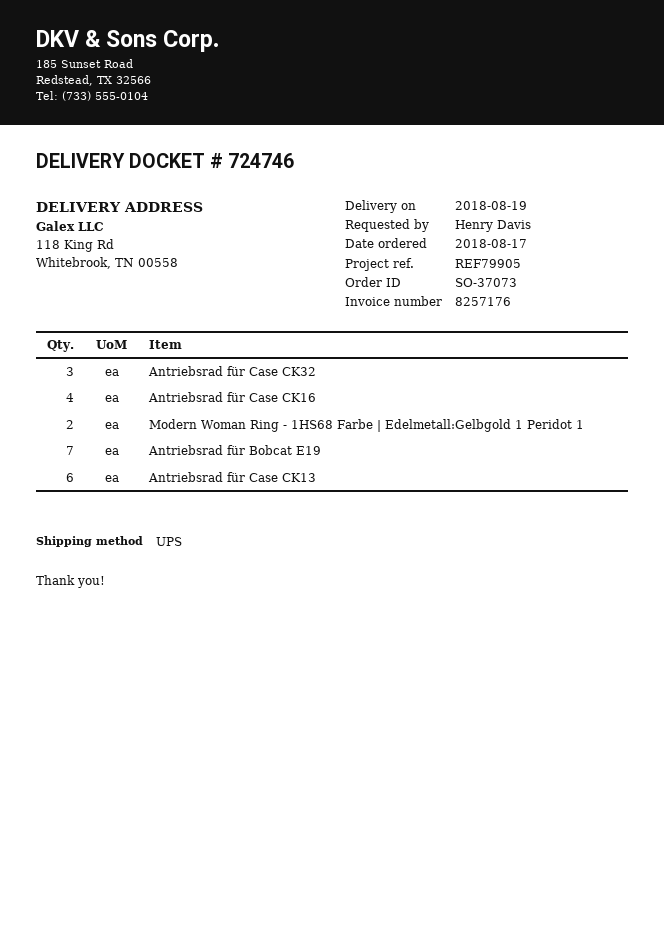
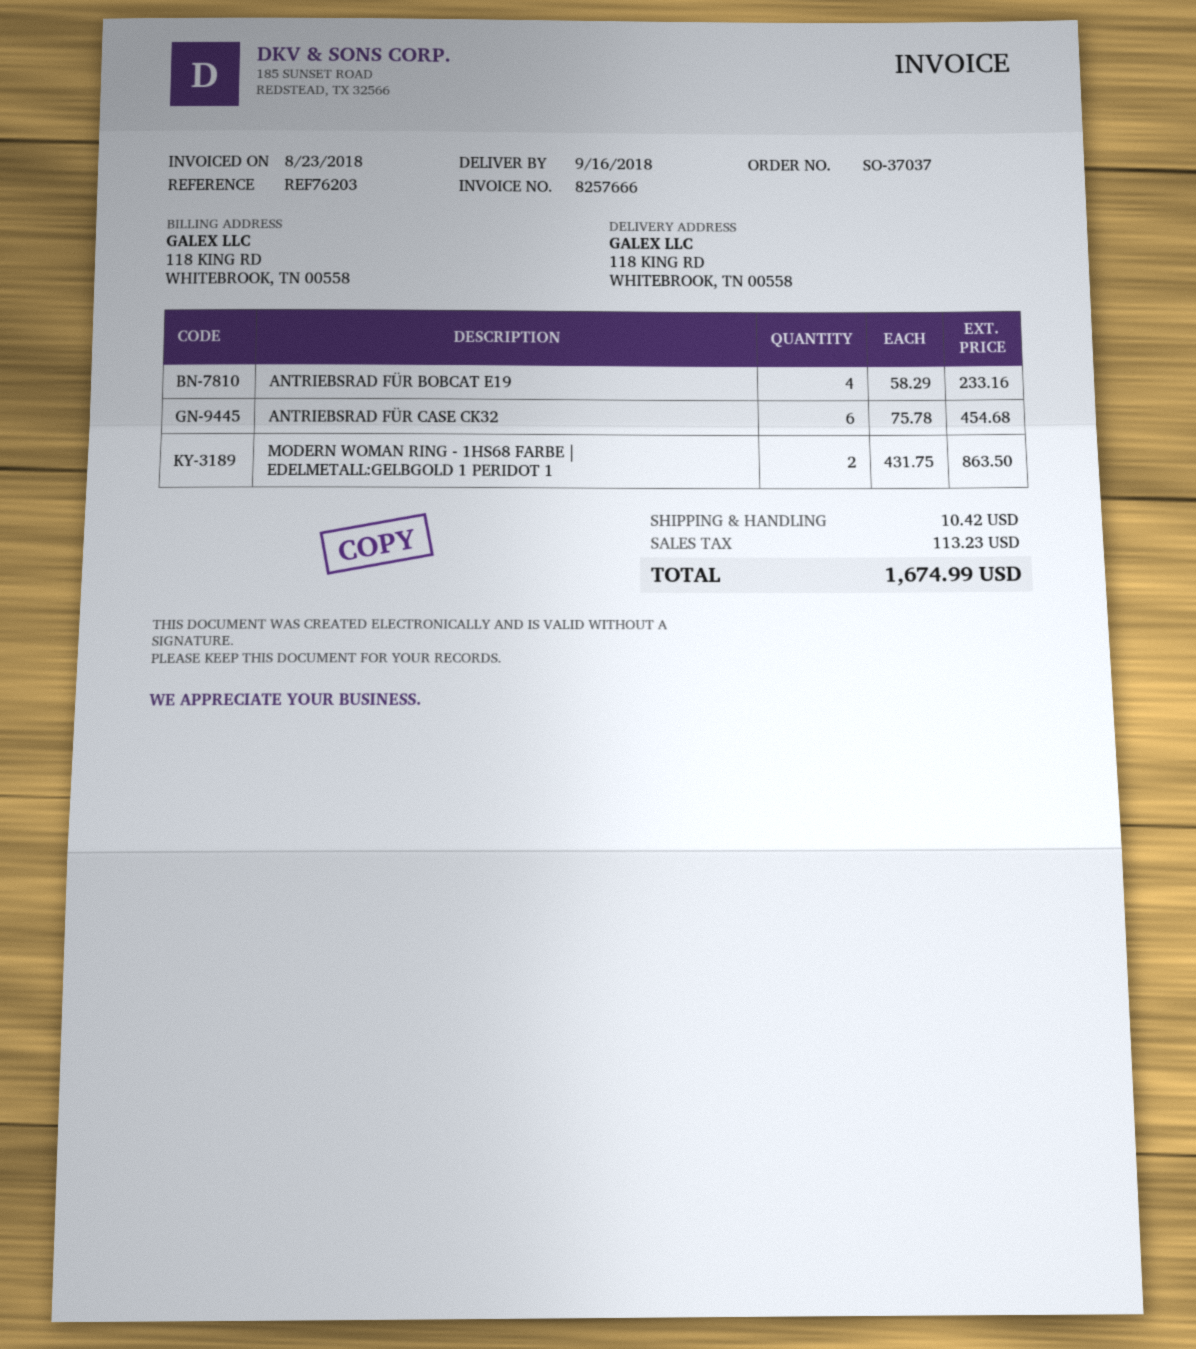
order number: SO-37073 -> SO-37037
delivery date: 2018-08-19 -> 2018-09-16
invoice number: 8257176 -> 8257666
reference: REF79905 -> REF76203
Antriebsrad für Case CK32: 3 -> 6
Antriebsrad für Case CK16: 4 -> none
Antriebsrad für Bobcat E19: 7 -> 4
Antriebsrad für Case CK13: 6 -> none

